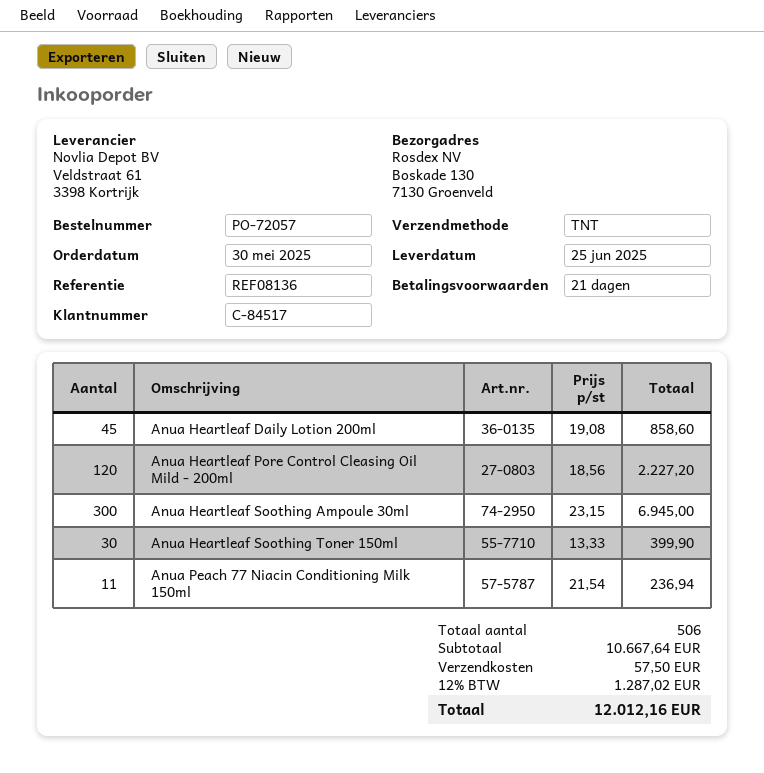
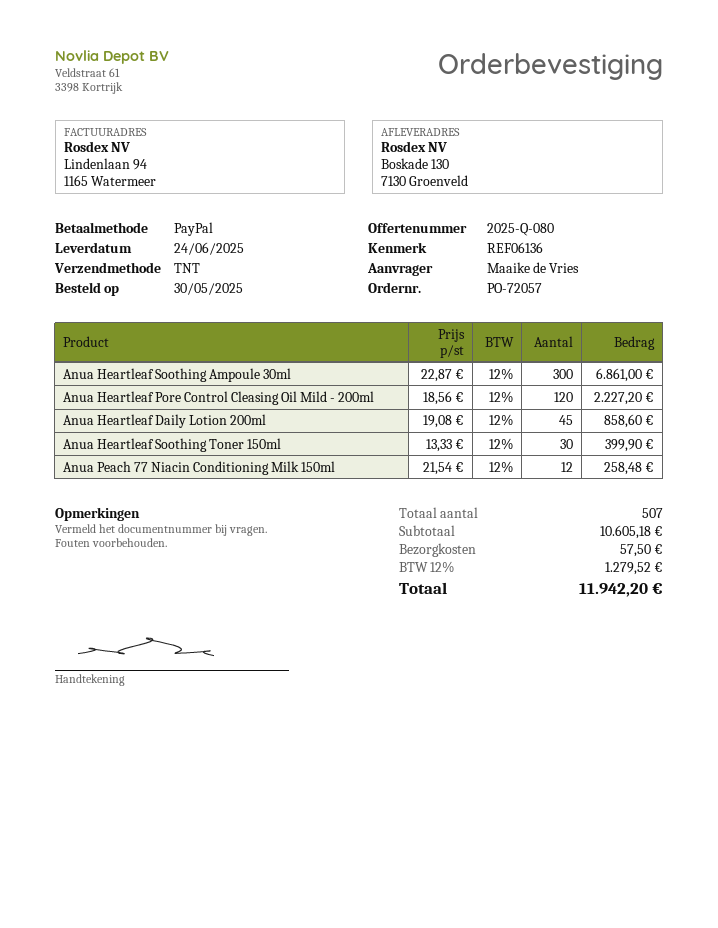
delivery date: 2025-06-25 -> 2025-06-24
reference: REF08136 -> REF06136
Anua Heartleaf Soothing Ampoule 30ml: 300 x 23.15 = 6945.00 -> 300 x 22.87 = 6861.00
Anua Peach 77 Niacin Conditioning Milk 150ml: 11 x 21.54 = 236.94 -> 12 x 21.54 = 258.48
total quantity: 506 -> 507
subtotal: 10667.64 -> 10605.18
tax: 12% = 1287.02 -> 12% = 1279.52
total: 12012.16 -> 11942.20

